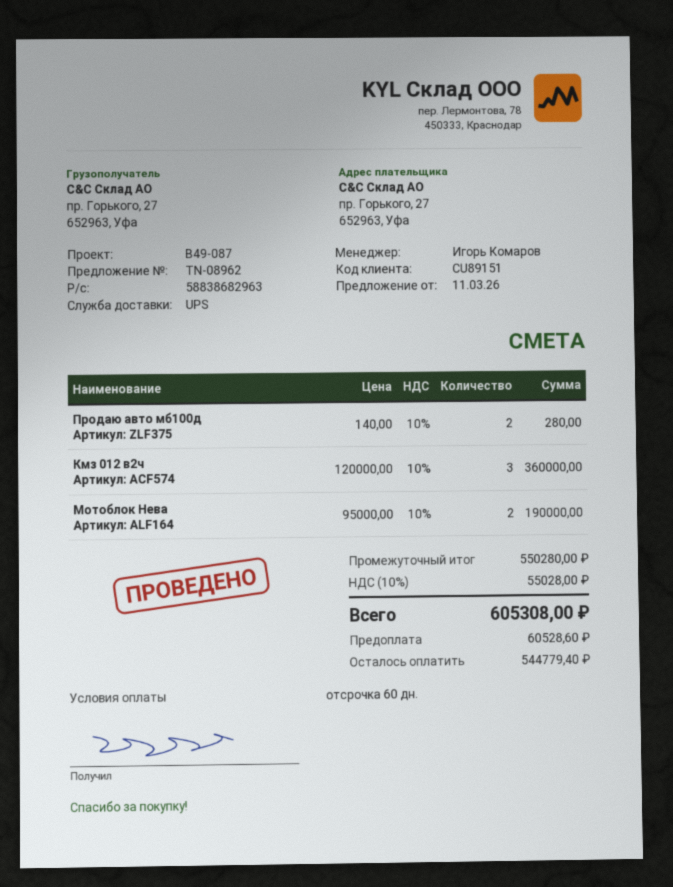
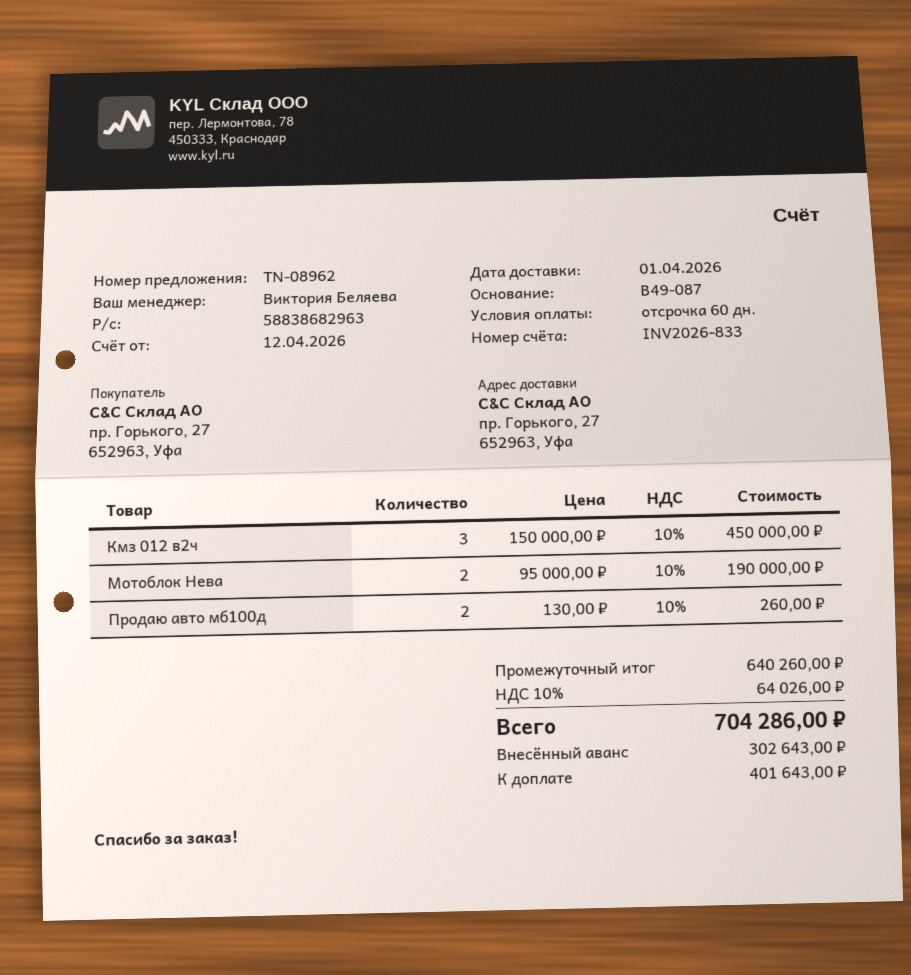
sales rep: Игорь Комаров -> Виктория Беляева
Продаю авто мб100д: 2 x 140.00 = 280.00 -> 2 x 130.00 = 260.00
Кмз 012 в2ч: 3 x 120000.00 = 360000.00 -> 3 x 150000.00 = 450000.00
subtotal: 550280.00 -> 640260.00
tax: 10% = 55028.00 -> 10% = 64026.00
total: 605308.00 -> 704286.00
deposit: 60528.60 -> 302643.00
balance: 544779.40 -> 401643.00

